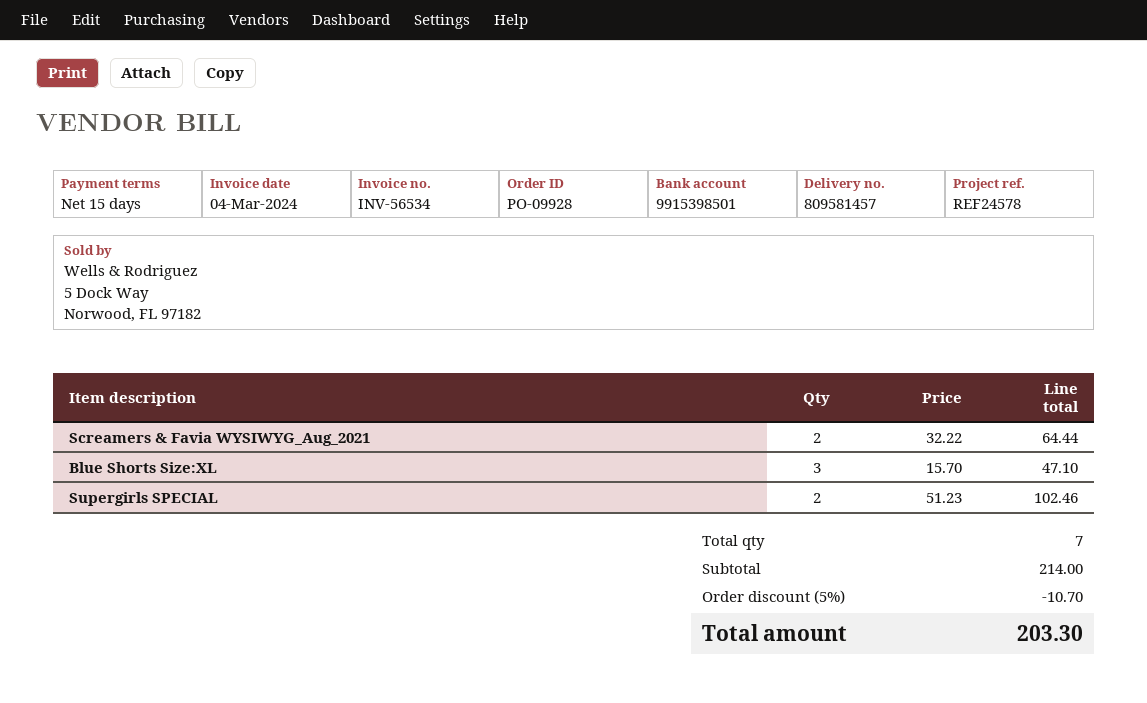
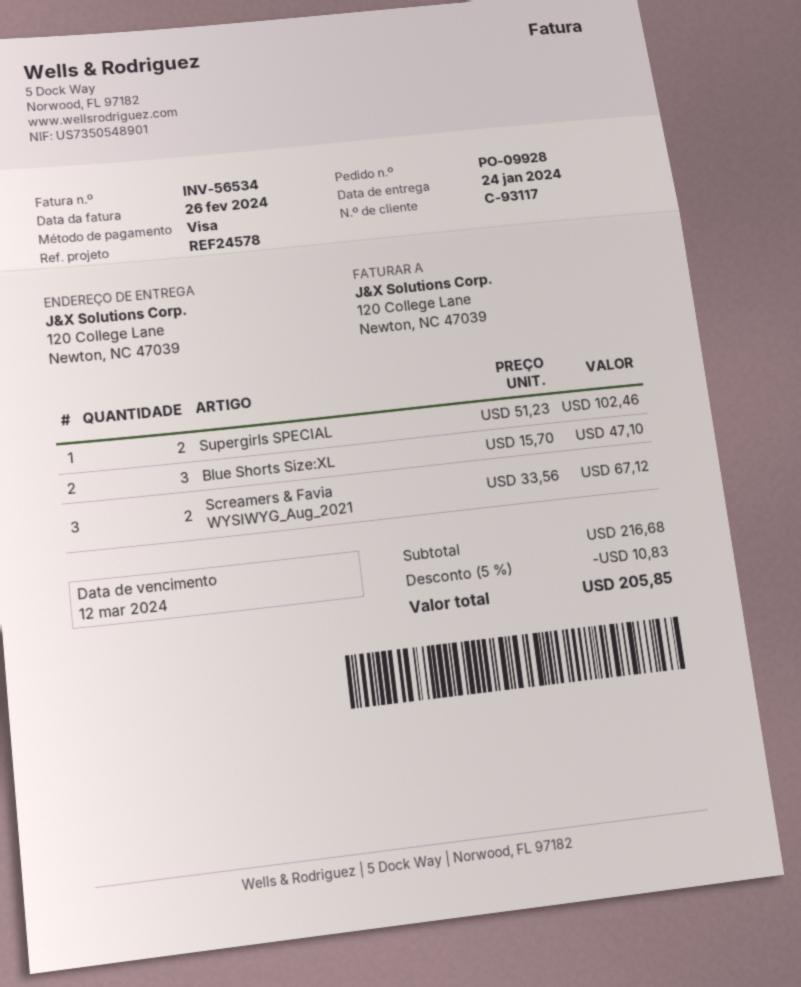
invoice date: 2024-03-04 -> 2024-02-26
Screamers & Favia WYSIWYG_Aug_2021: 2 x 32.22 = 64.44 -> 2 x 33.56 = 67.12
subtotal: 214.00 -> 216.68
discount: 5% = 10.70 -> 5% = 10.83
total: 203.30 -> 205.85

